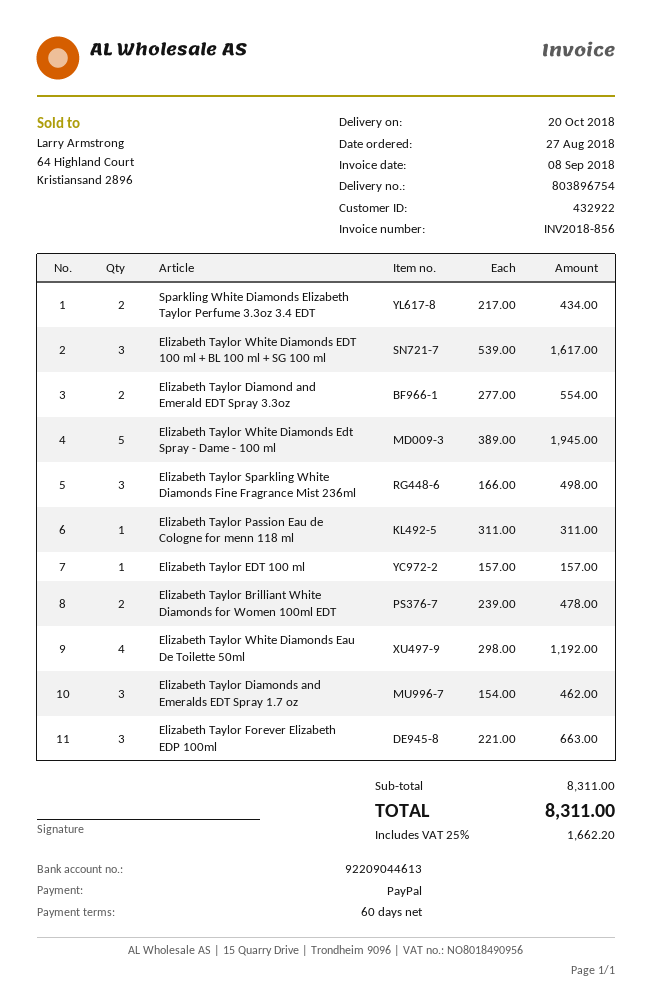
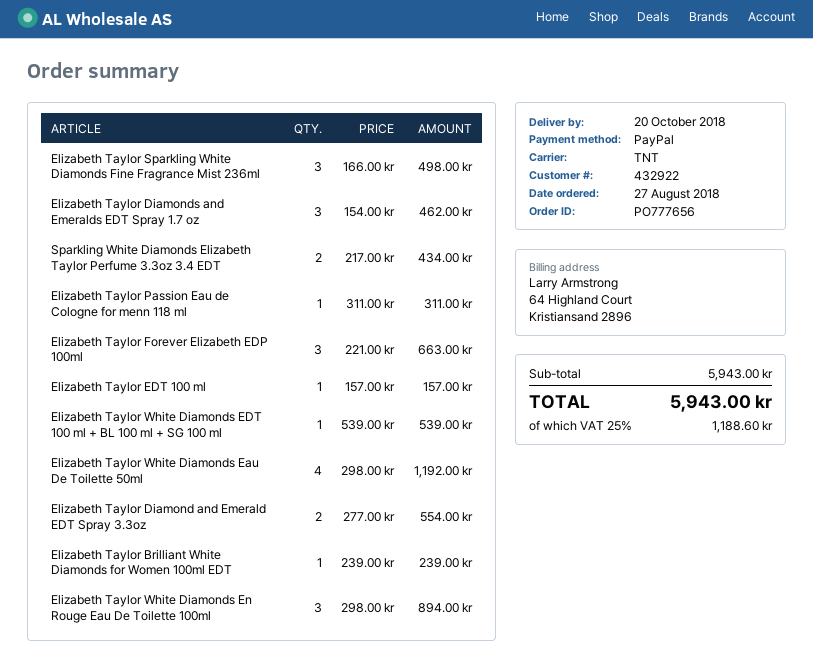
Elizabeth Taylor White Diamonds EDT 100 ml + BL 100 ml + SG 100 ml: 3 x 539.00 = 1617.00 -> 1 x 539.00 = 539.00
Elizabeth Taylor White Diamonds Edt Spray - Dame - 100 ml: 5 x 389.00 = 1945.00 -> none
Elizabeth Taylor Brilliant White Diamonds for Women 100ml EDT: 2 x 239.00 = 478.00 -> 1 x 239.00 = 239.00
Elizabeth Taylor White Diamonds En Rouge Eau De Toilette 100ml: none -> 3 x 298.00 = 894.00
subtotal: 8311.00 -> 5943.00
tax: 25% = 1662.20 -> 25% = 1188.60
total: 8311.00 -> 5943.00

